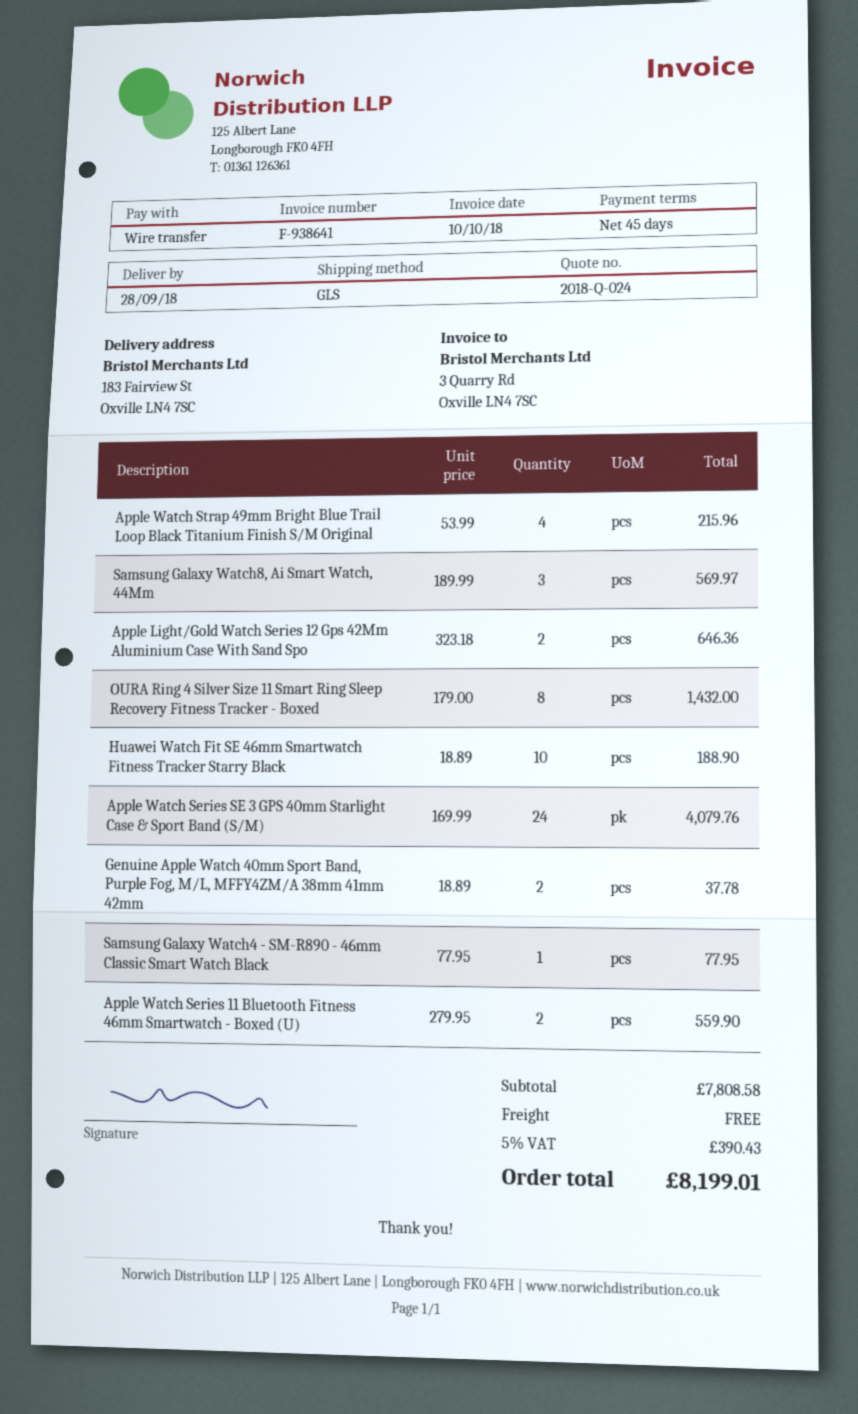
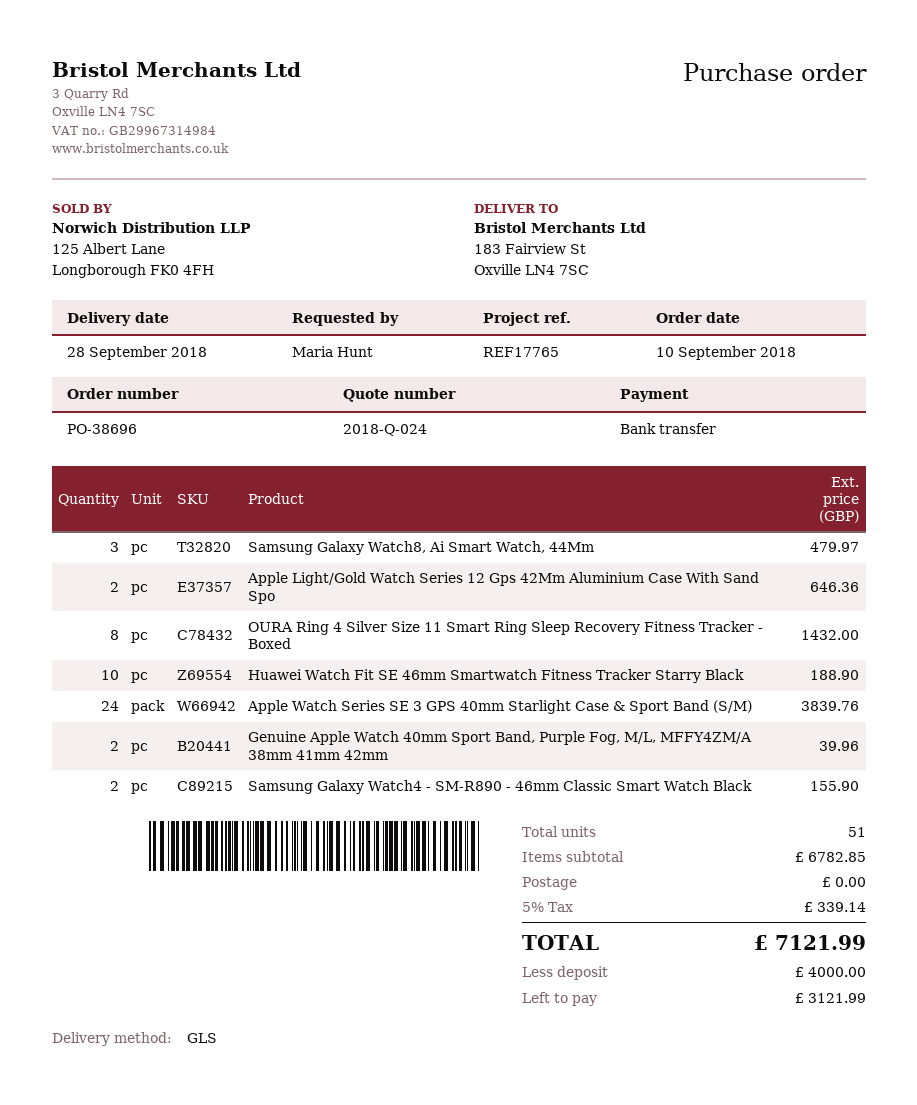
Apple Watch Strap 49mm Bright Blue Trail Loop Black Titanium Finish S/M Original: 4 for 215.96 -> none
Samsung Galaxy Watch8, Ai Smart Watch, 44Mm: 3 for 569.97 -> 3 for 479.97
Apple Watch Series SE 3 GPS 40mm Starlight Case & Sport Band (S/M): 24 for 4079.76 -> 24 for 3839.76
Genuine Apple Watch 40mm Sport Band, Purple Fog, M/L, MFFY4ZM/A 38mm 41mm 42mm: 2 for 37.78 -> 2 for 39.96
Samsung Galaxy Watch4 - SM-R890 - 46mm Classic Smart Watch Black: 1 for 77.95 -> 2 for 155.90
Apple Watch Series 11 Bluetooth Fitness 46mm Smartwatch - Boxed (U): 2 for 559.90 -> none
subtotal: 7808.58 -> 6782.85
tax: 5% = 390.43 -> 5% = 339.14
total: 8199.01 -> 7121.99

